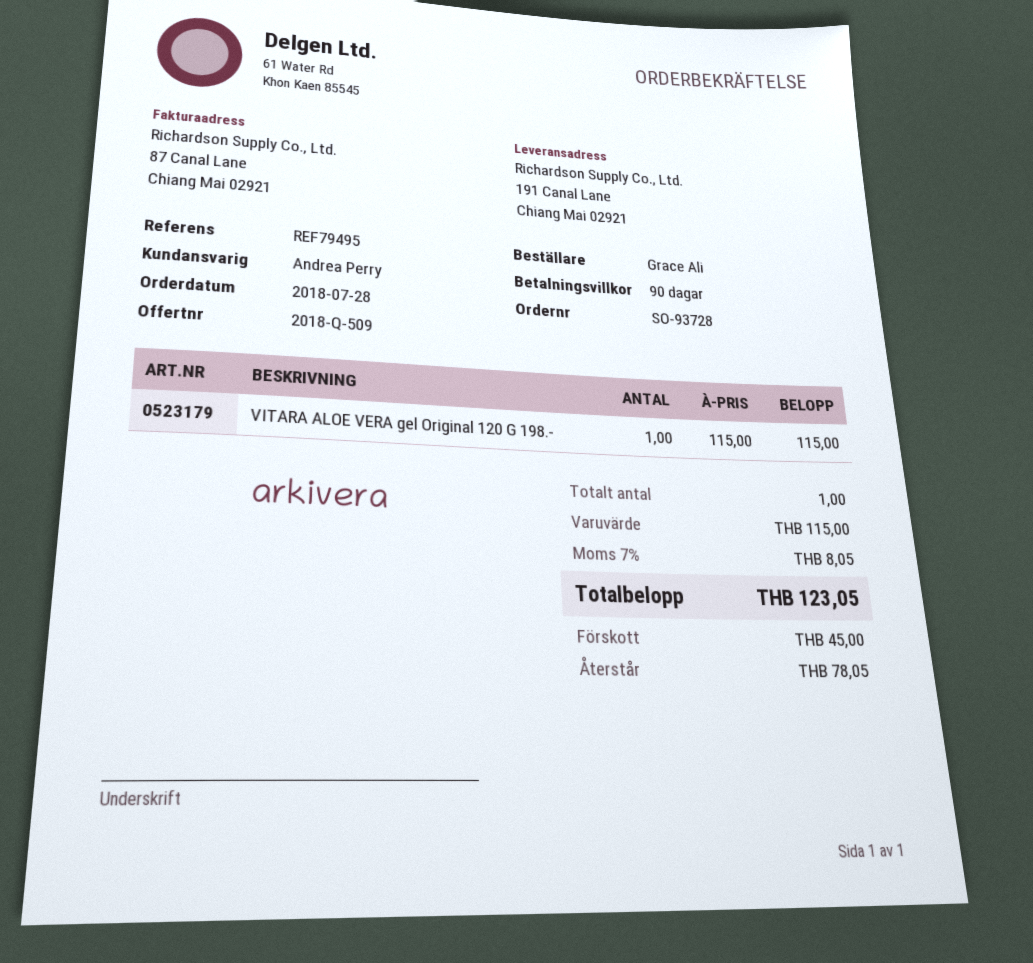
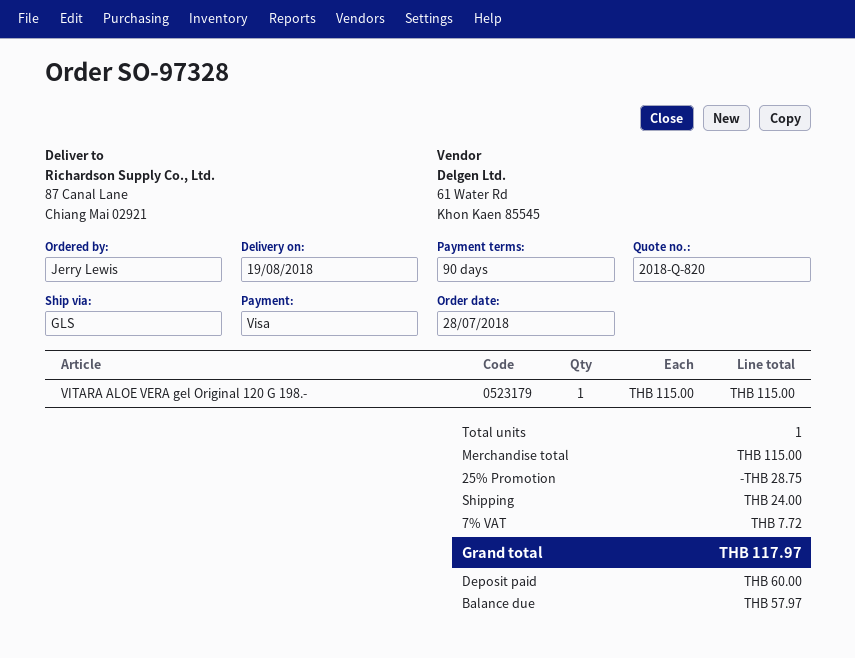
quote number: 2018-Q-509 -> 2018-Q-820
order number: SO-93728 -> SO-97328
ordered by: Grace Ali -> Jerry Lewis
ship to: 191 Canal Lane, Chiang Mai 02921 -> 87 Canal Lane, Chiang Mai 02921
discount: none -> 25% = 28.75
shipping: none -> 24.00
tax: 7% = 8.05 -> 7% = 7.72
total: 123.05 -> 117.97
deposit: 45.00 -> 60.00
balance: 78.05 -> 57.97

